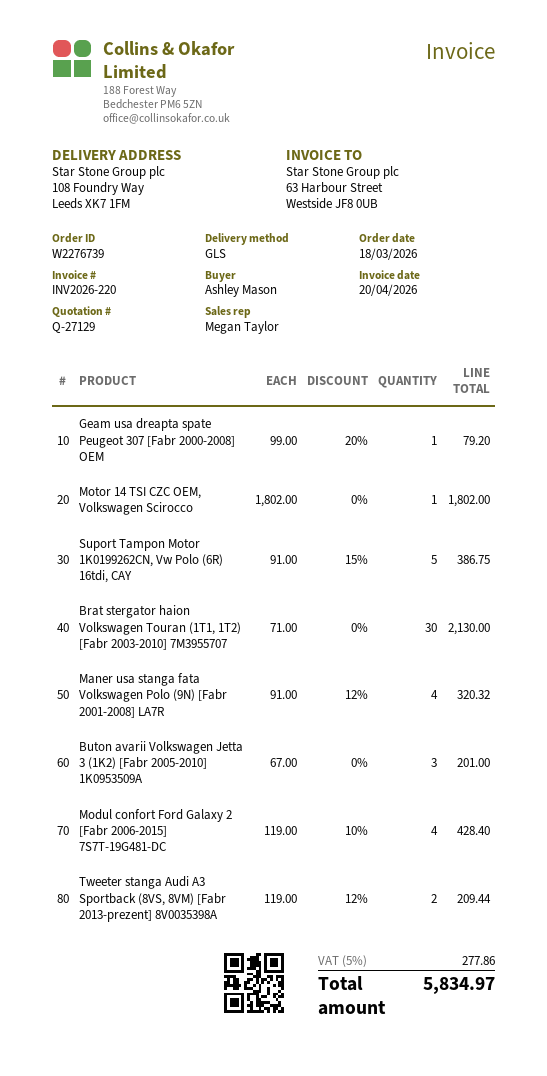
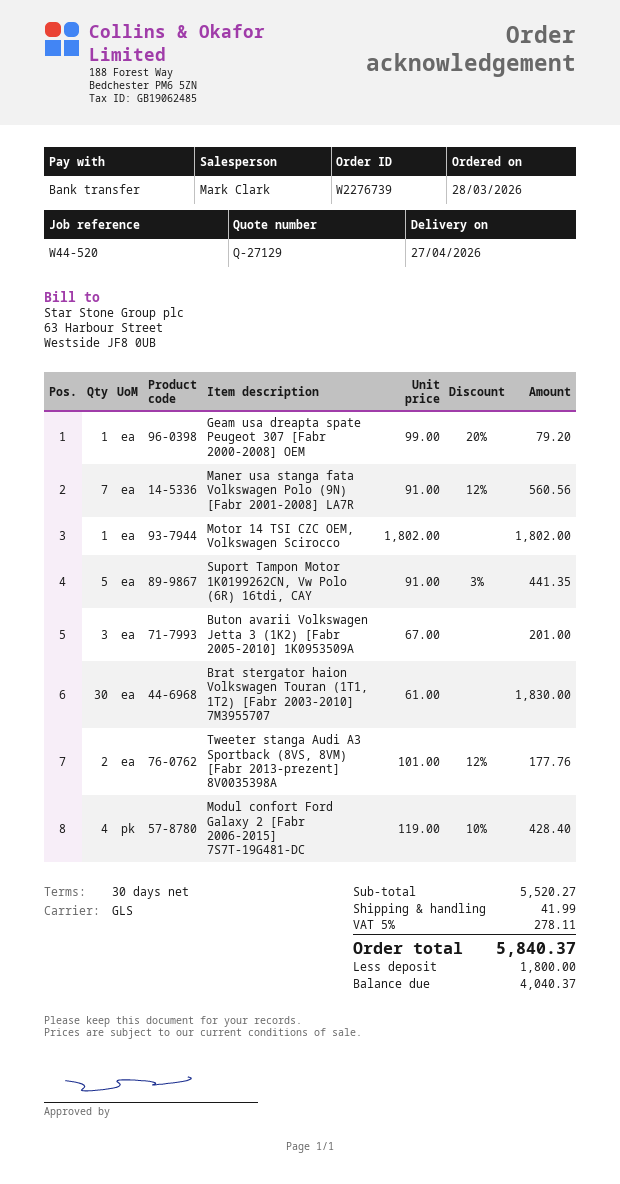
order date: 2026-03-18 -> 2026-03-28
sales rep: Megan Taylor -> Mark Clark
Suport Tampon Motor 1K0199262CN, Vw Polo (6R) 16tdi, CAY: 5 x 91.00 - 15% = 386.75 -> 5 x 91.00 - 3% = 441.35
Brat stergator haion Volkswagen Touran (1T1, 1T2) [Fabr 2003-2010] 7M3955707: 30 x 71.00 = 2130.00 -> 30 x 61.00 = 1830.00
Maner usa stanga fata Volkswagen Polo (9N) [Fabr 2001-2008] LA7R: 4 x 91.00 - 12% = 320.32 -> 7 x 91.00 - 12% = 560.56
Tweeter stanga Audi A3 Sportback (8VS, 8VM) [Fabr 2013-prezent] 8V0035398A: 2 x 119.00 - 12% = 209.44 -> 2 x 101.00 - 12% = 177.76
shipping: none -> 41.99
tax: 5% = 277.86 -> 5% = 278.11
total: 5834.97 -> 5840.37

